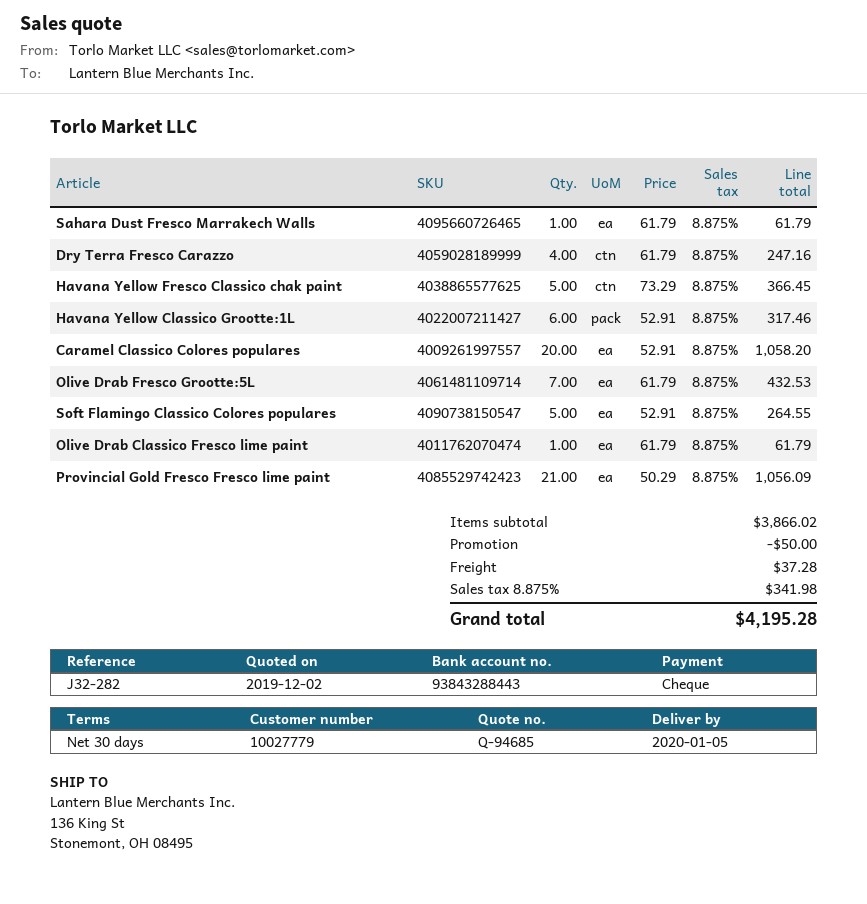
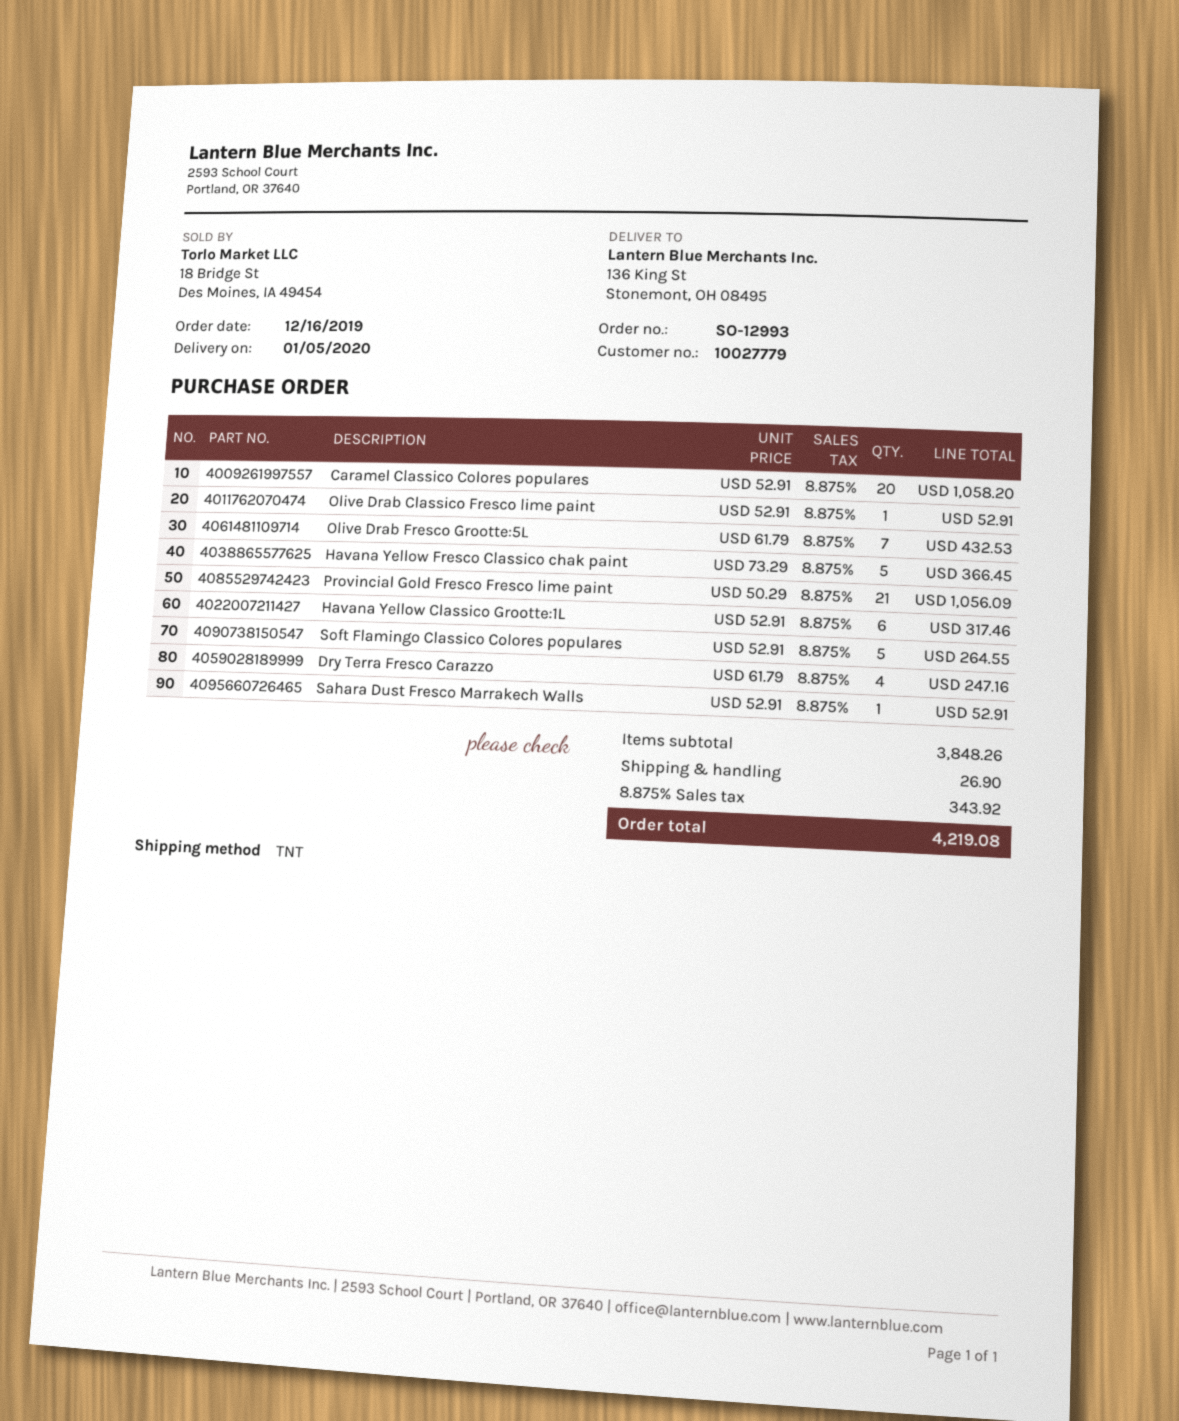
Sahara Dust Fresco Marrakech Walls: 1 x 61.79 = 61.79 -> 1 x 52.91 = 52.91
Olive Drab Classico Fresco lime paint: 1 x 61.79 = 61.79 -> 1 x 52.91 = 52.91
subtotal: 3866.02 -> 3848.26
discount: 50.00 -> none
shipping: 37.28 -> 26.90
tax: 8.875% = 341.98 -> 8.875% = 343.92
total: 4195.28 -> 4219.08

